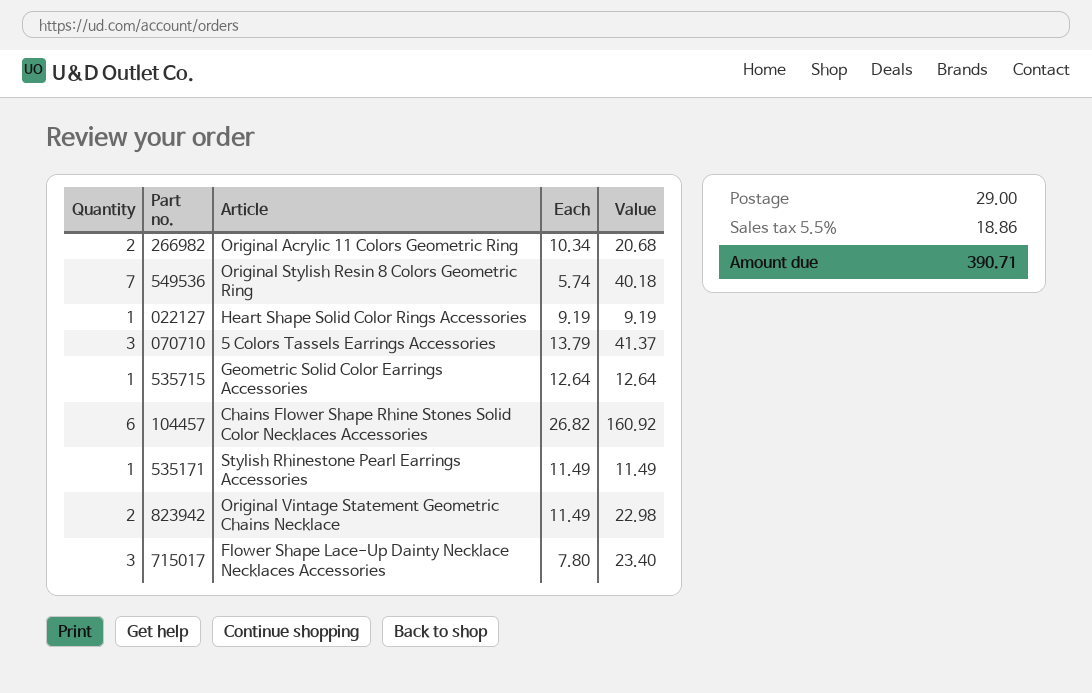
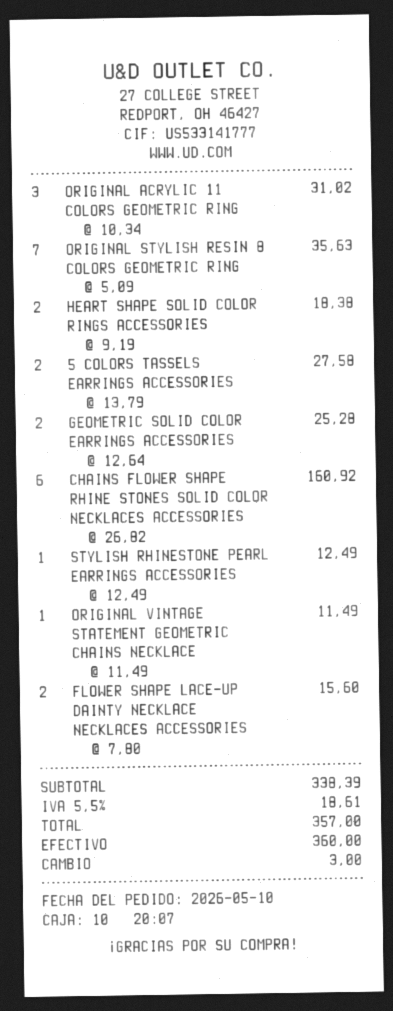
Original Acrylic 11 Colors Geometric Ring: 2 x 10.34 = 20.68 -> 3 x 10.34 = 31.02
Original Stylish Resin 8 Colors Geometric Ring: 7 x 5.74 = 40.18 -> 7 x 5.09 = 35.63
Heart Shape Solid Color Rings Accessories: 1 x 9.19 = 9.19 -> 2 x 9.19 = 18.38
5 Colors Tassels Earrings Accessories: 3 x 13.79 = 41.37 -> 2 x 13.79 = 27.58
Geometric Solid Color Earrings Accessories: 1 x 12.64 = 12.64 -> 2 x 12.64 = 25.28
Stylish Rhinestone Pearl Earrings Accessories: 1 x 11.49 = 11.49 -> 1 x 12.49 = 12.49
Original Vintage Statement Geometric Chains Necklace: 2 x 11.49 = 22.98 -> 1 x 11.49 = 11.49
Flower Shape Lace-Up Dainty Necklace Necklaces Accessories: 3 x 7.80 = 23.40 -> 2 x 7.80 = 15.60
shipping: 29.00 -> none
tax: 5.5% = 18.86 -> 5.5% = 18.61
total: 390.71 -> 357.00

